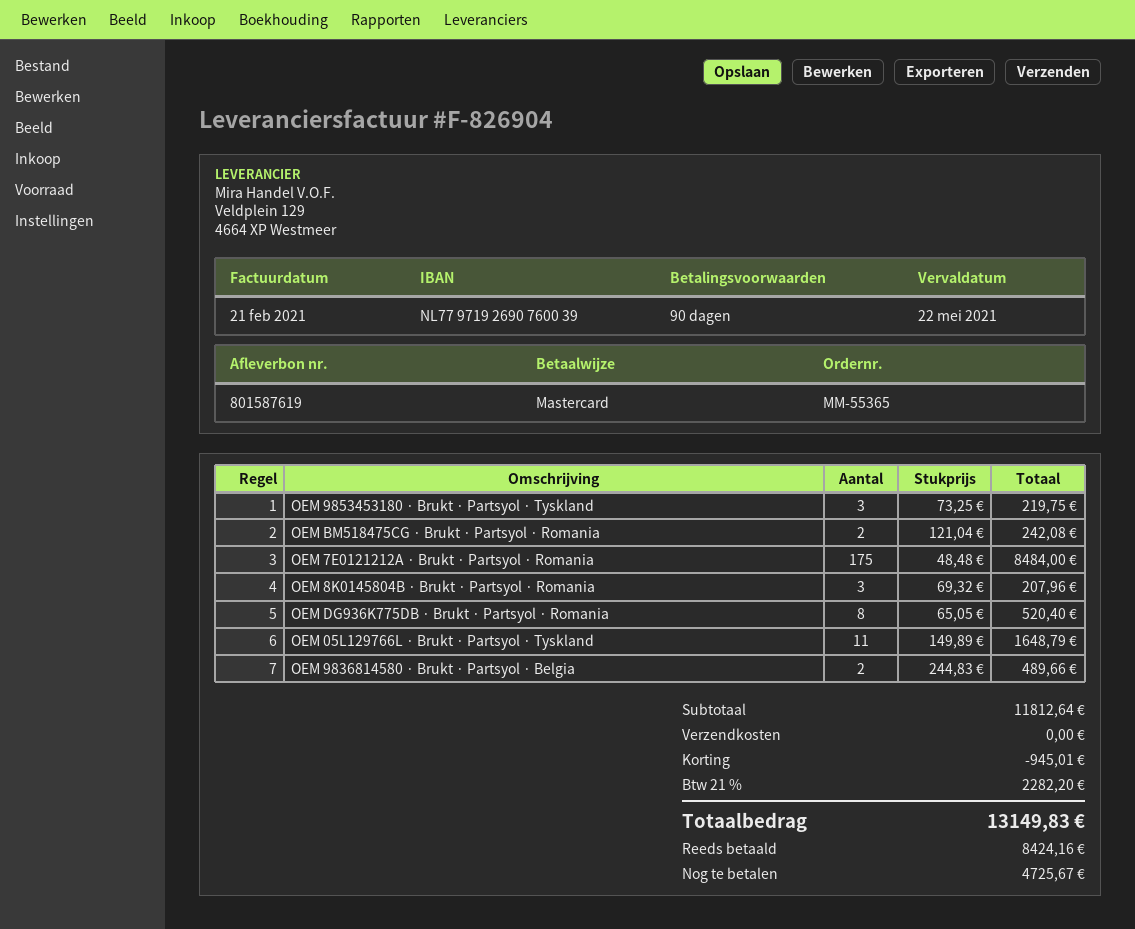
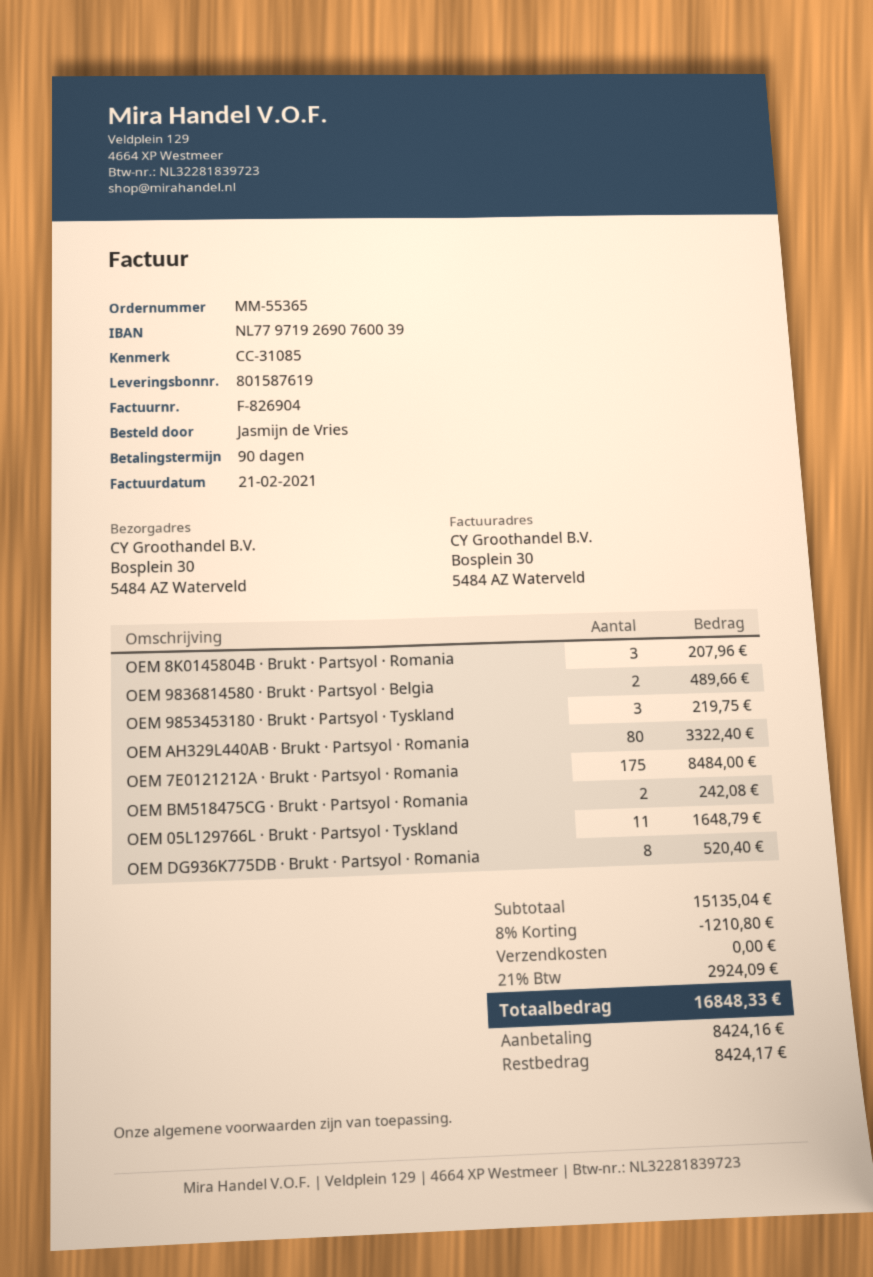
OEM AH329L440AB · Brukt · Partsyol · Romania: none -> 80 for 3322.40
subtotal: 11812.64 -> 15135.04
discount: 945.01 -> 1210.80
tax: 21% = 2282.20 -> 21% = 2924.09
total: 13149.83 -> 16848.33
balance: 4725.67 -> 8424.17

